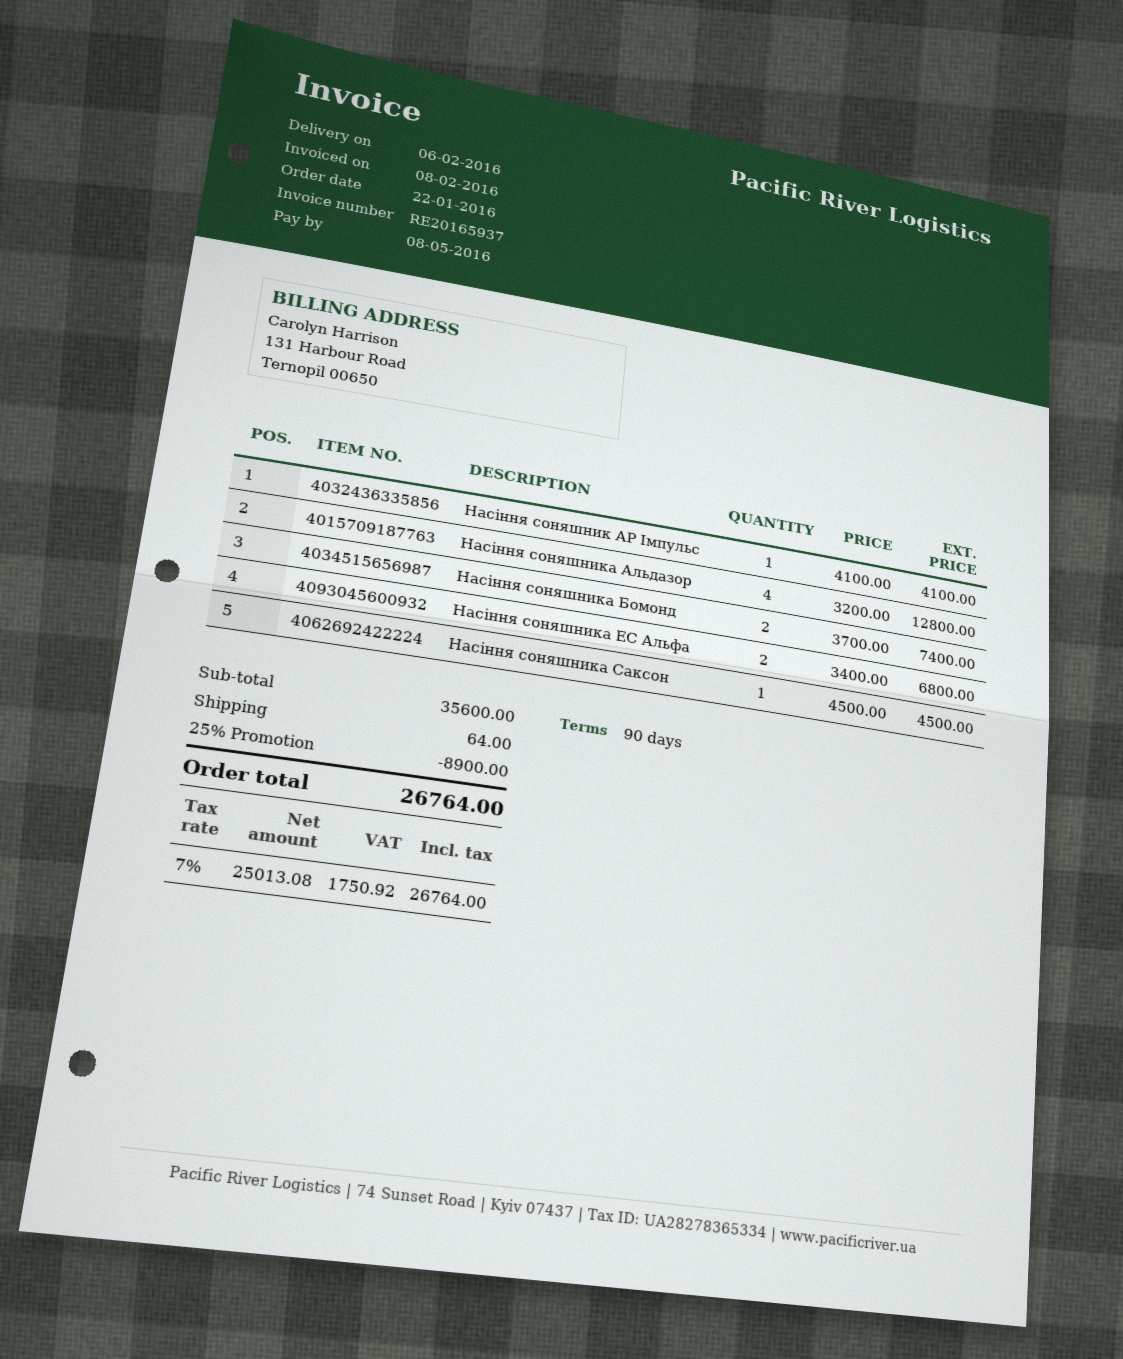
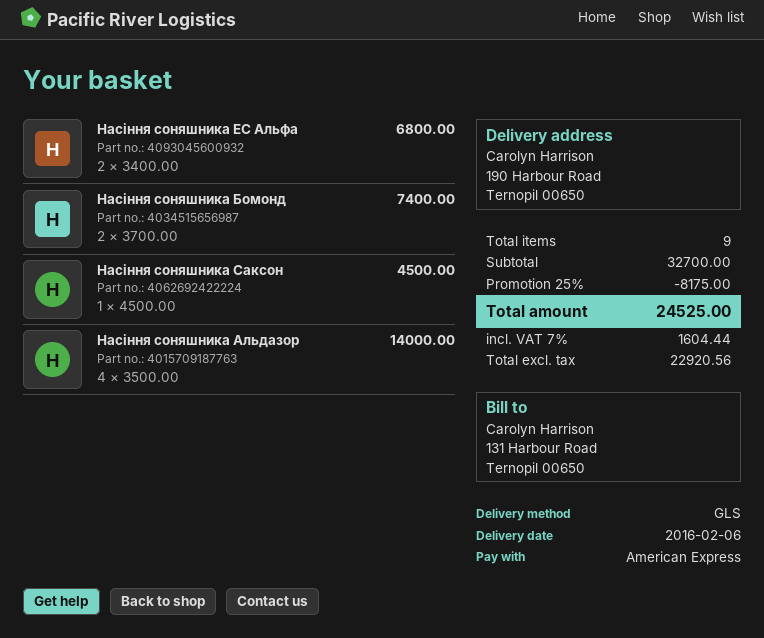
Насіння соняшник АР Імпульс: 1 x 4100.00 = 4100.00 -> none
Насіння соняшника Альдазор: 4 x 3200.00 = 12800.00 -> 4 x 3500.00 = 14000.00
subtotal: 35600.00 -> 32700.00
discount: 25% = 8900.00 -> 25% = 8175.00
shipping: 64.00 -> none
net: 25013.08 -> 22920.56
tax: 7% = 1750.92 -> 7% = 1604.44
total: 26764.00 -> 24525.00

